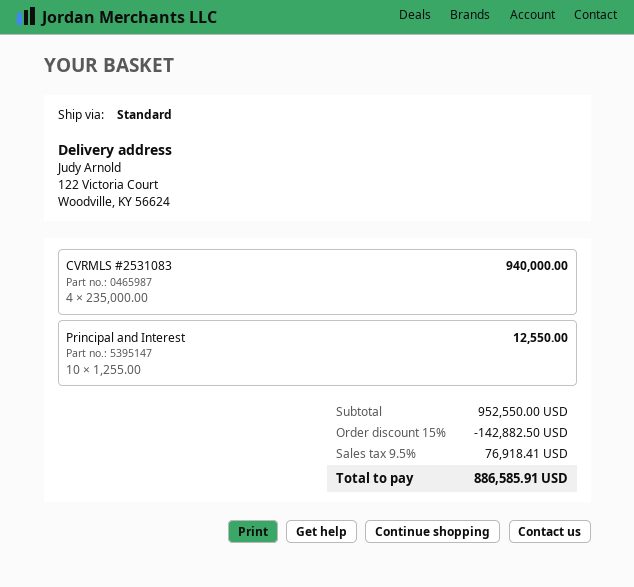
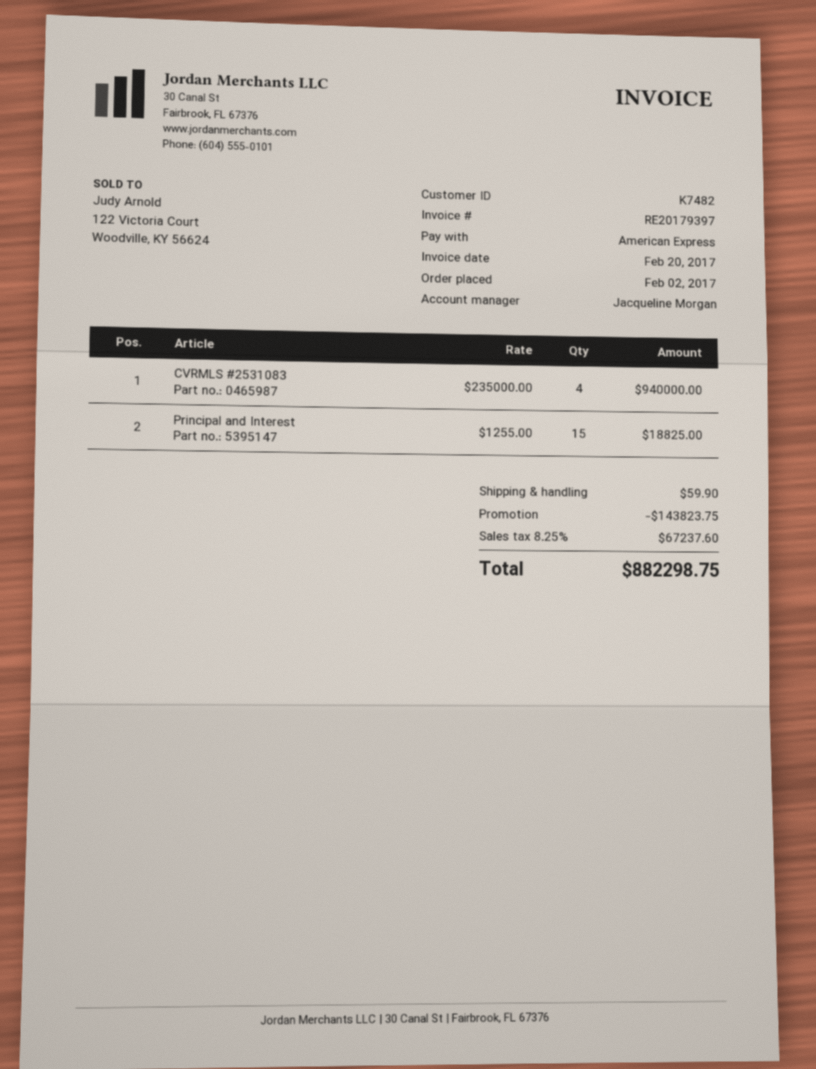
Principal and Interest: 10 x 1255.00 = 12550.00 -> 15 x 1255.00 = 18825.00
discount: 142882.50 -> 143823.75
shipping: none -> 59.90
tax: 9.5% = 76918.41 -> 8.25% = 67237.60
total: 886585.91 -> 882298.75

